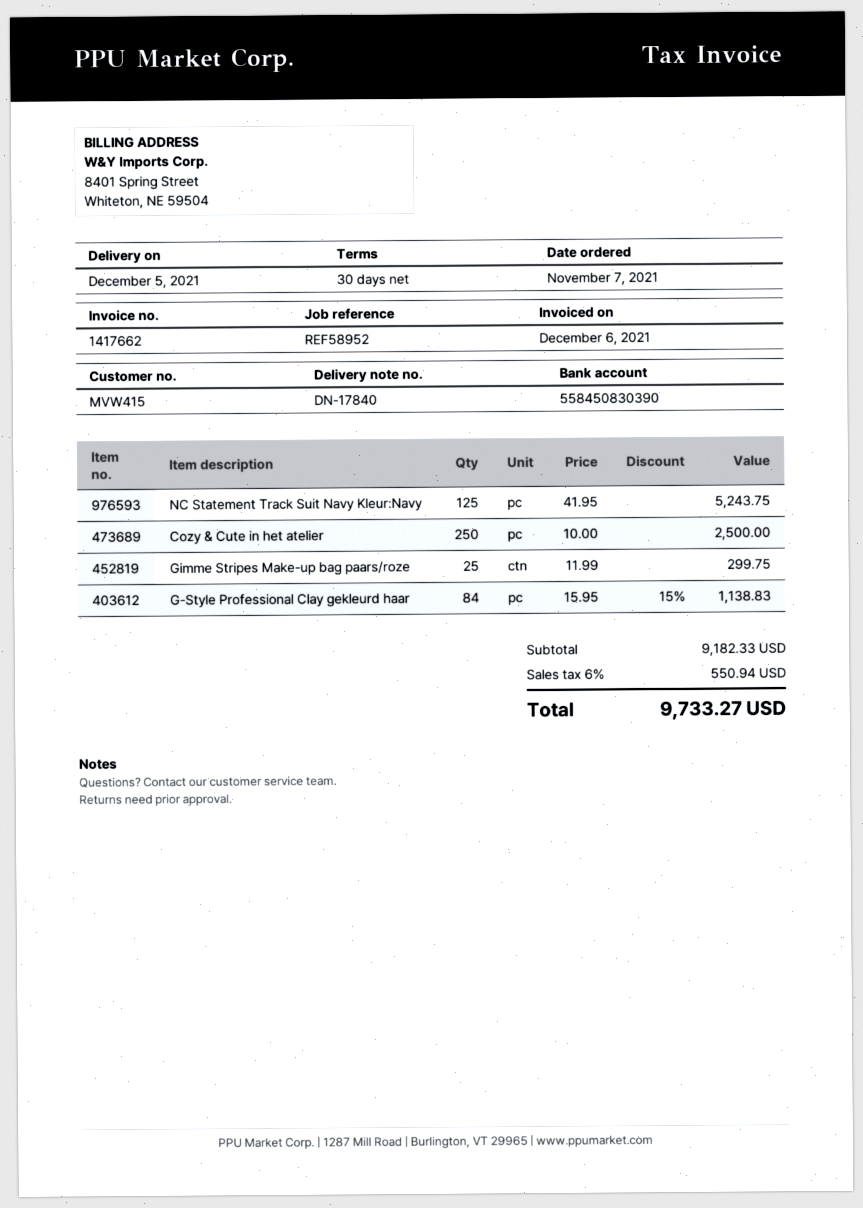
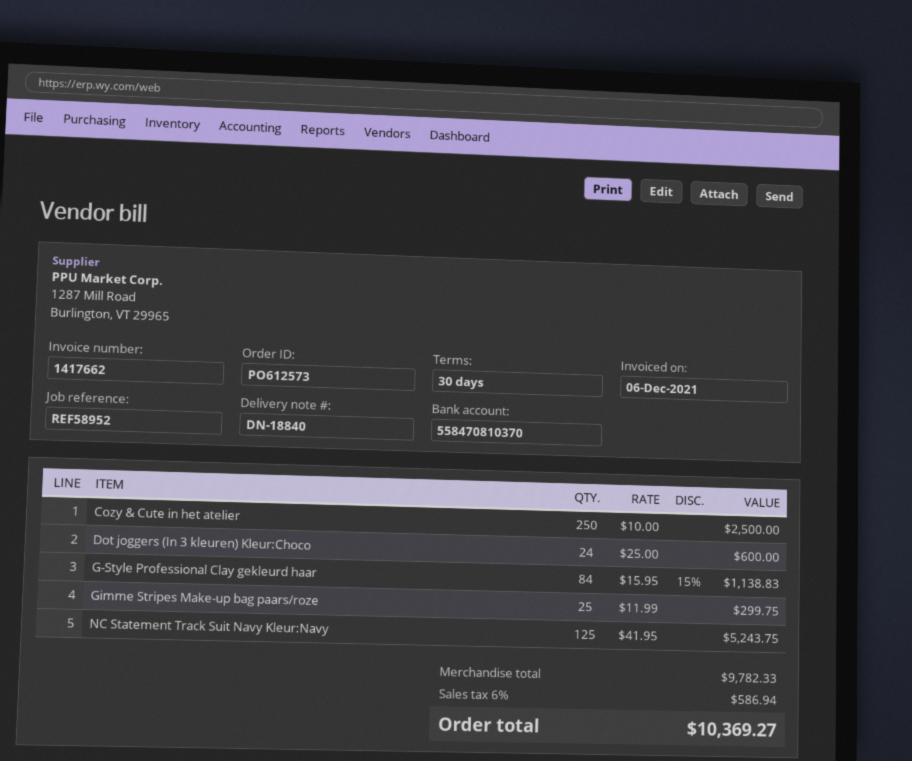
delivery note number: DN-17840 -> DN-18840
bank account: 558450830390 -> 558470810370
Dot joggers (In 3 kleuren) Kleur:Choco: none -> 24 x 25.00 = 600.00
subtotal: 9182.33 -> 9782.33
tax: 6% = 550.94 -> 6% = 586.94
total: 9733.27 -> 10369.27

